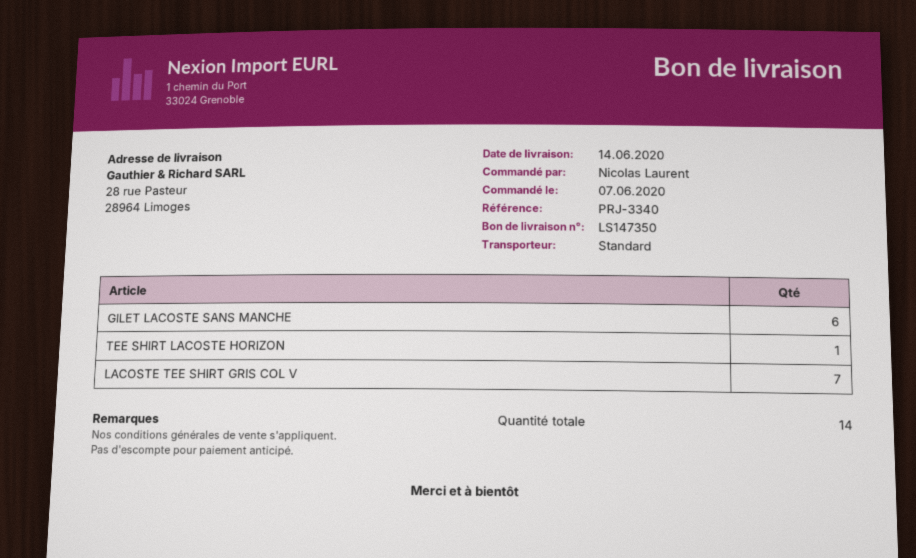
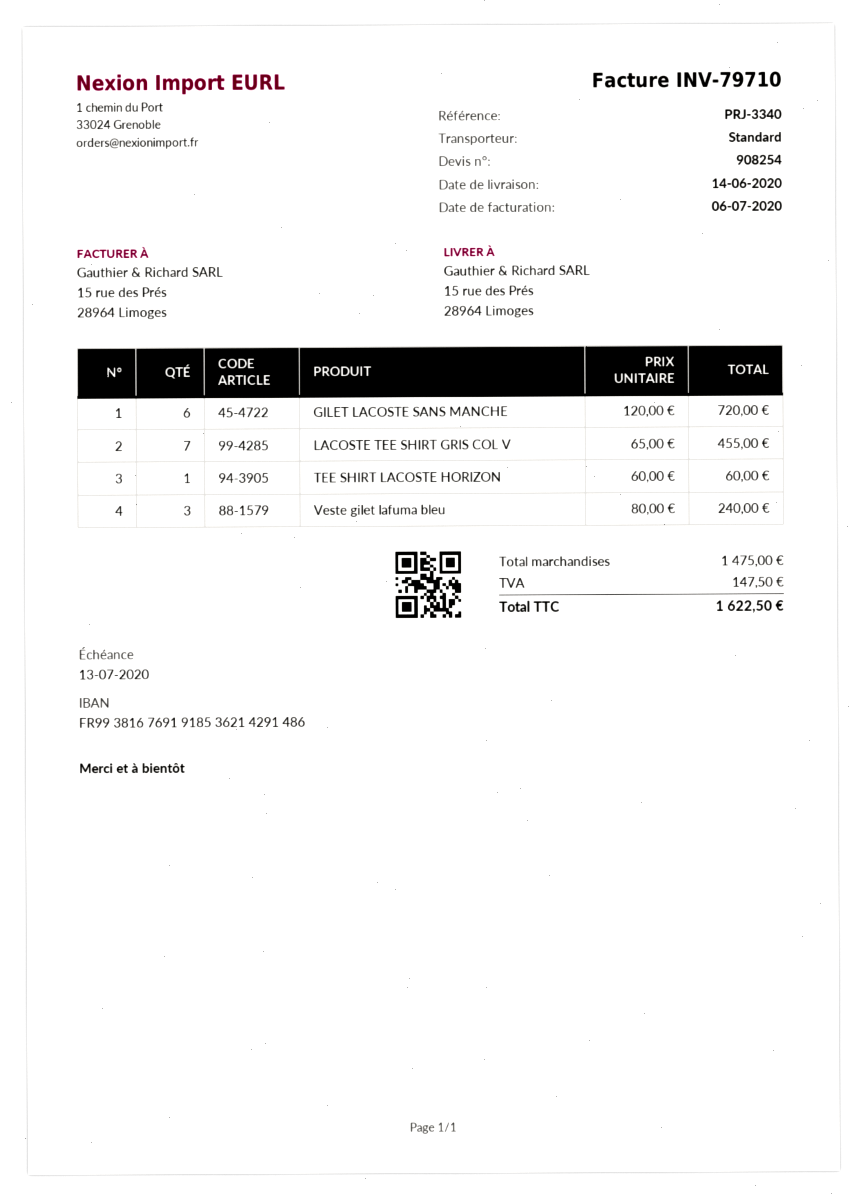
ship to: 28 rue Pasteur, 28964 Limoges -> 15 rue des Prés, 28964 Limoges
Veste gilet lafuma bleu: none -> 3

